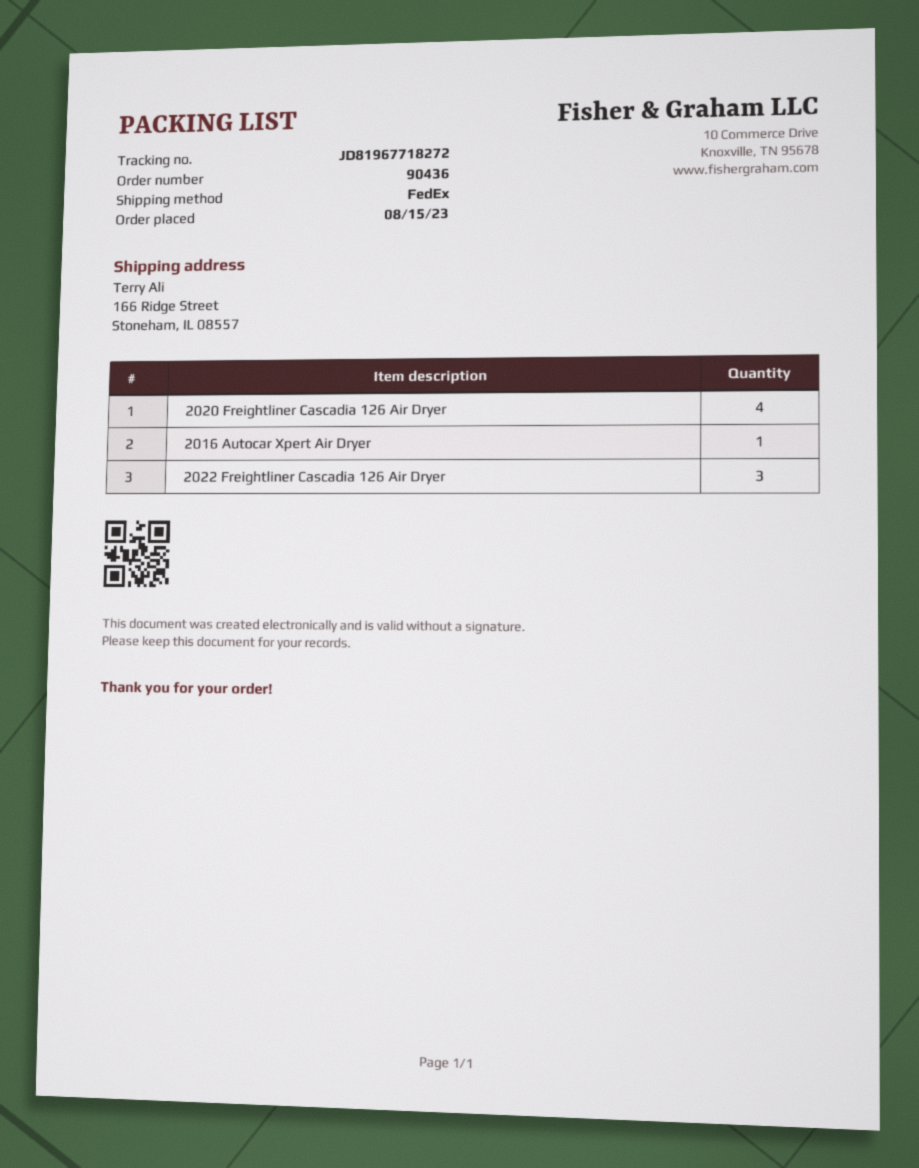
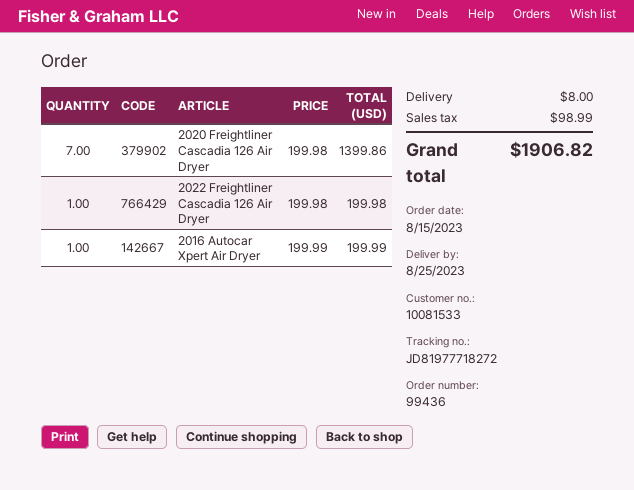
order number: 90436 -> 99436
tracking number: JD81967718272 -> JD81977718272
2020 Freightliner Cascadia 126 Air Dryer: 4 -> 7
2022 Freightliner Cascadia 126 Air Dryer: 3 -> 1

